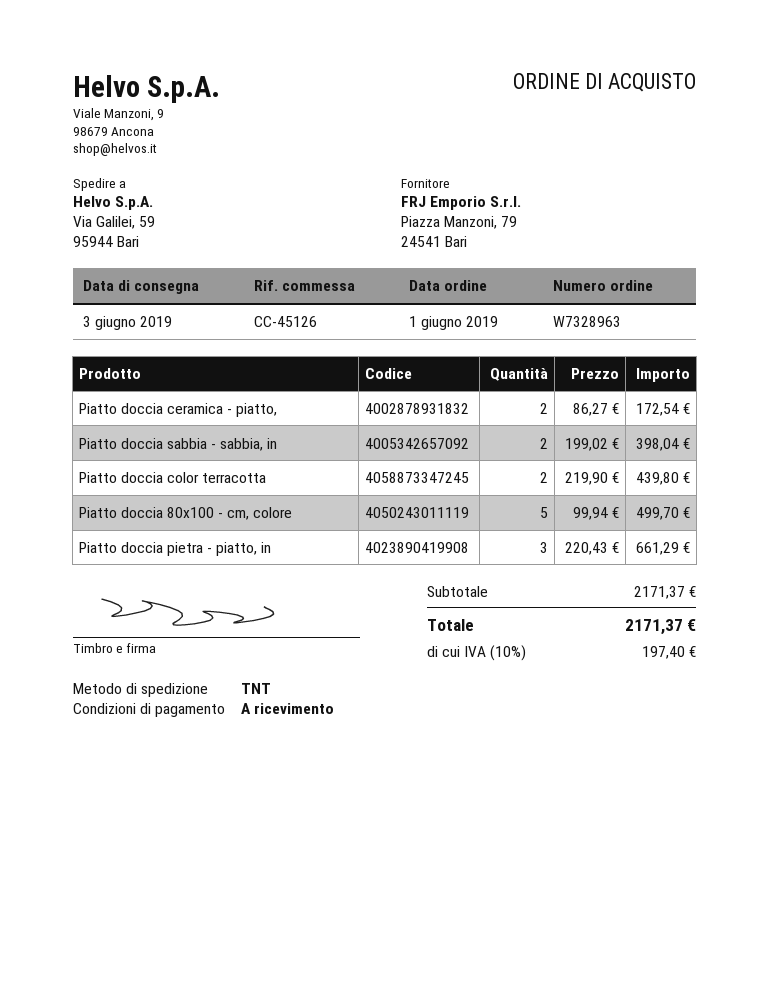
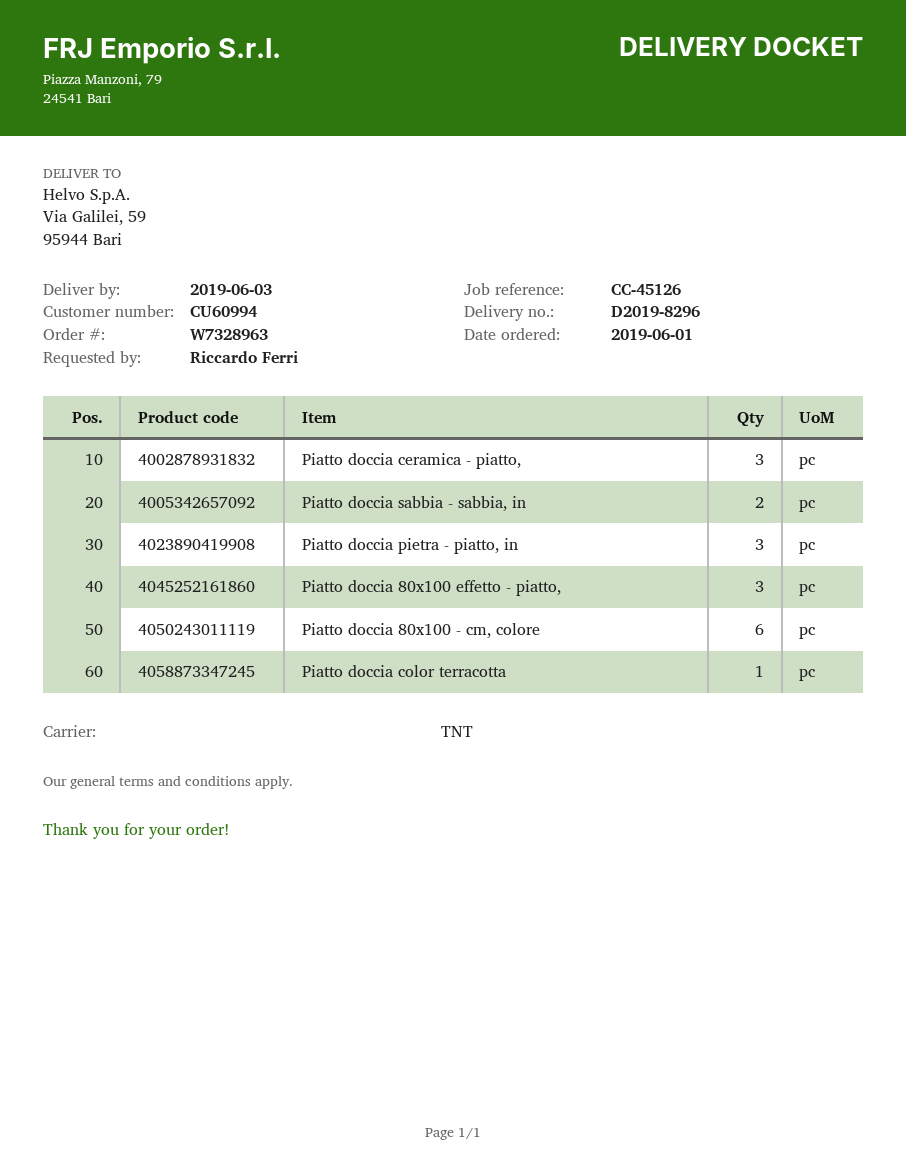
Piatto doccia ceramica - piatto,: 2 -> 3
Piatto doccia color terracotta: 2 -> 1
Piatto doccia 80x100 - cm, colore: 5 -> 6
Piatto doccia 80x100 effetto - piatto,: none -> 3

